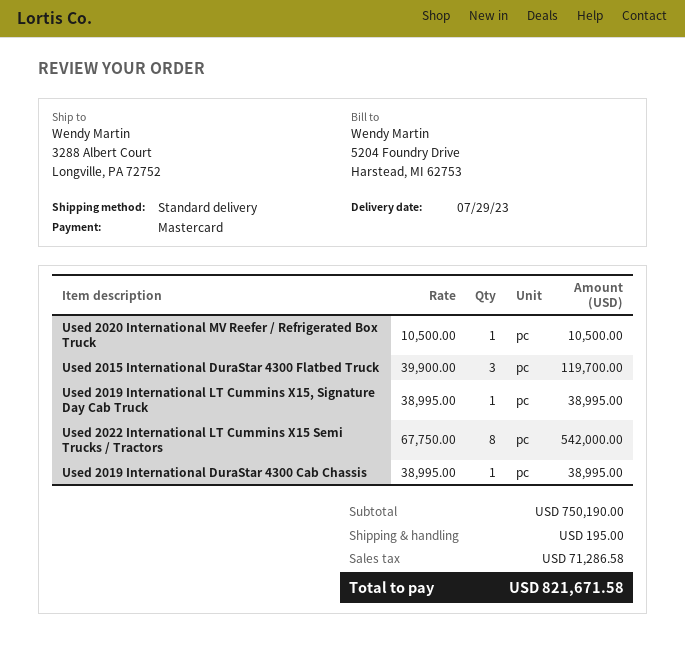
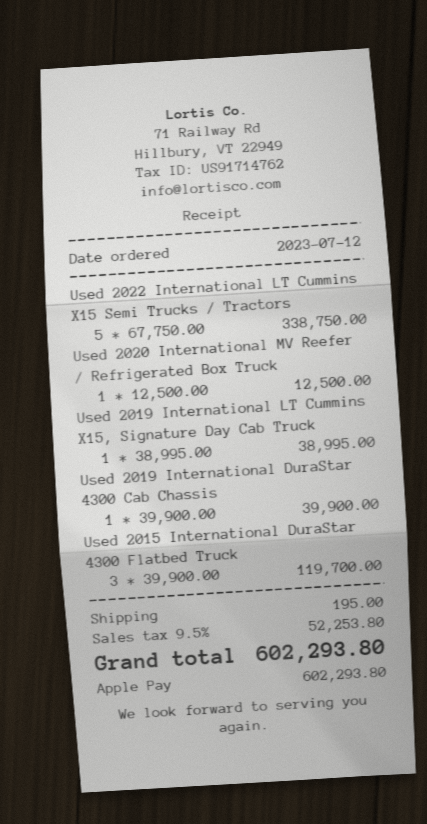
payment method: Mastercard -> Apple Pay
Used 2020 International MV Reefer / Refrigerated Box Truck: 1 x 10500.00 = 10500.00 -> 1 x 12500.00 = 12500.00
Used 2022 International LT Cummins X15 Semi Trucks / Tractors: 8 x 67750.00 = 542000.00 -> 5 x 67750.00 = 338750.00
Used 2019 International DuraStar 4300 Cab Chassis: 1 x 38995.00 = 38995.00 -> 1 x 39900.00 = 39900.00
tax: 71286.58 -> 52253.80
total: 821671.58 -> 602293.80

